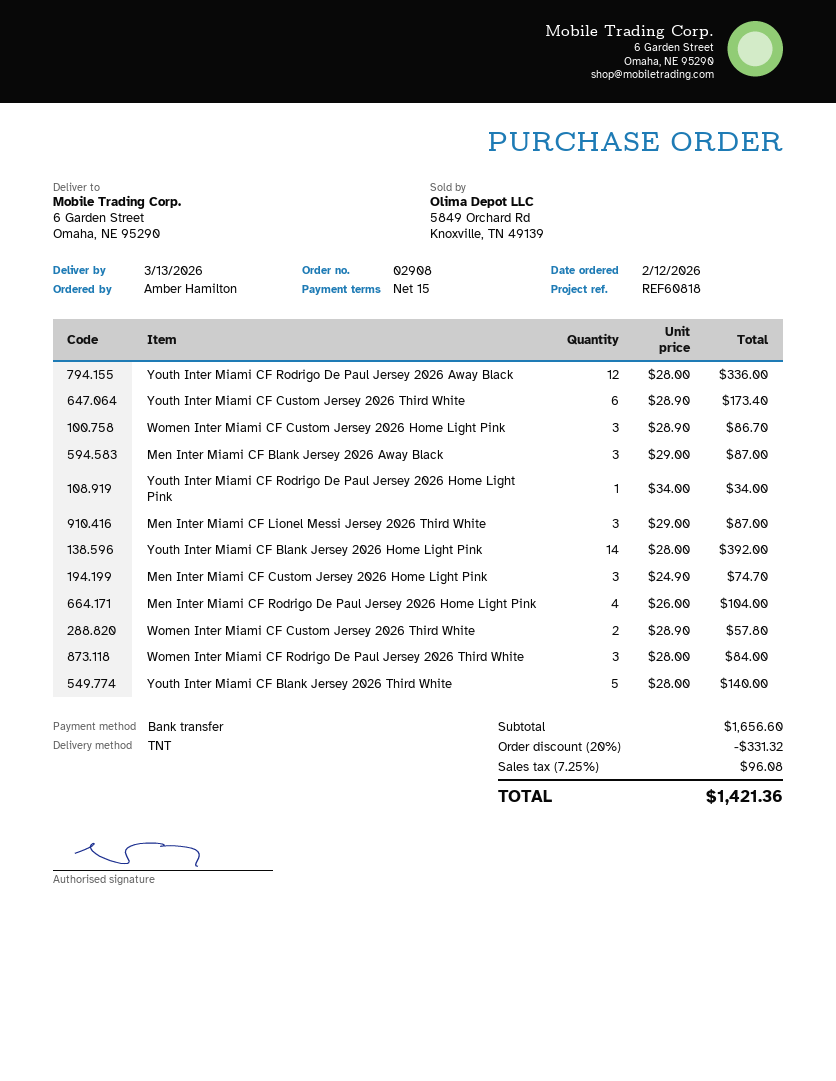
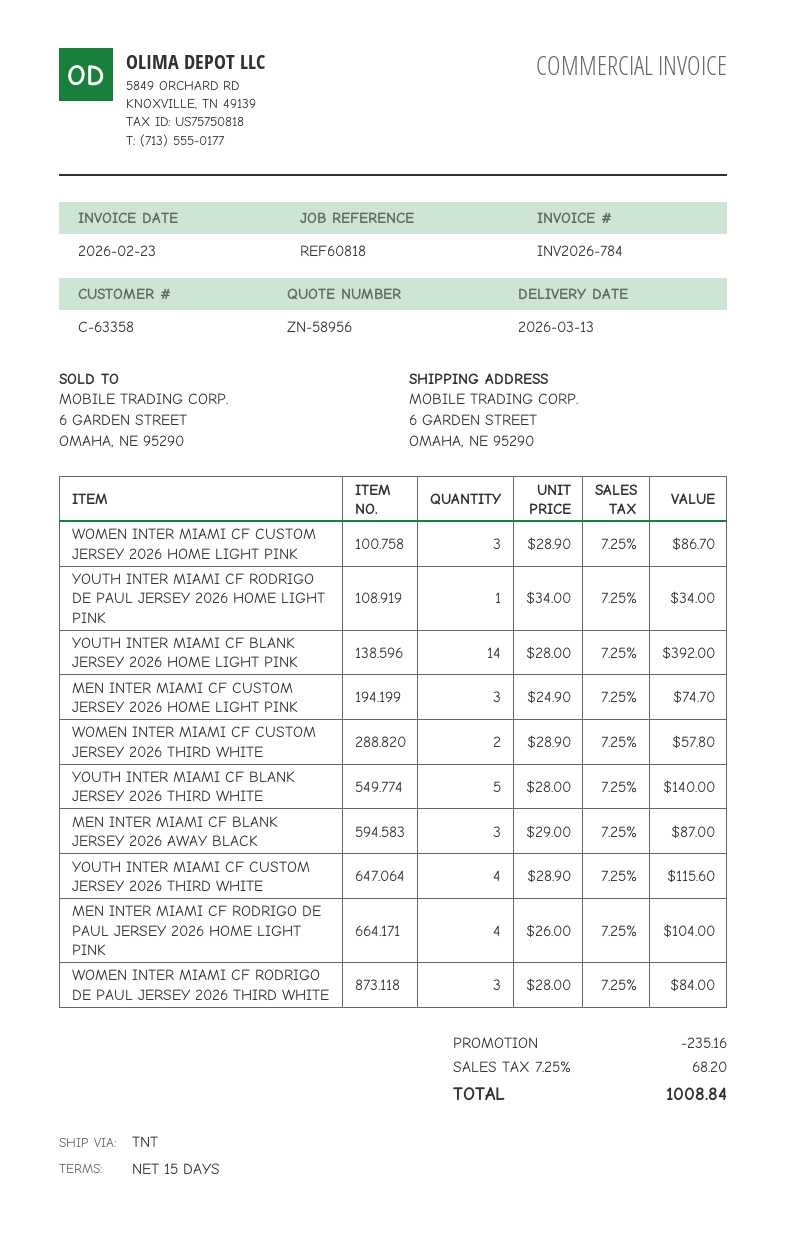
Youth Inter Miami CF Rodrigo De Paul Jersey 2026 Away Black: 12 x 28.00 = 336.00 -> none
Youth Inter Miami CF Custom Jersey 2026 Third White: 6 x 28.90 = 173.40 -> 4 x 28.90 = 115.60
Men Inter Miami CF Lionel Messi Jersey 2026 Third White: 3 x 29.00 = 87.00 -> none
discount: 331.32 -> 235.16
tax: 7.25% = 96.08 -> 7.25% = 68.20
total: 1421.36 -> 1008.84

